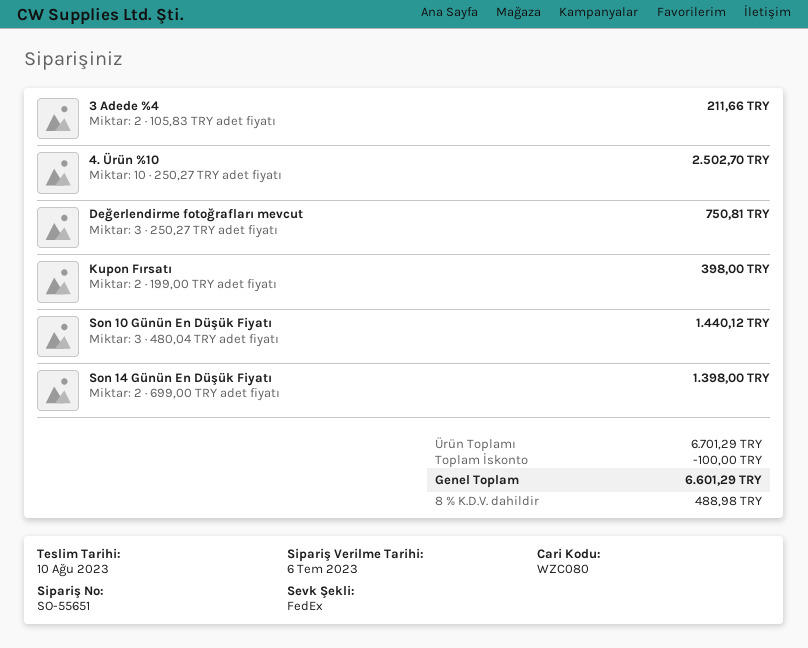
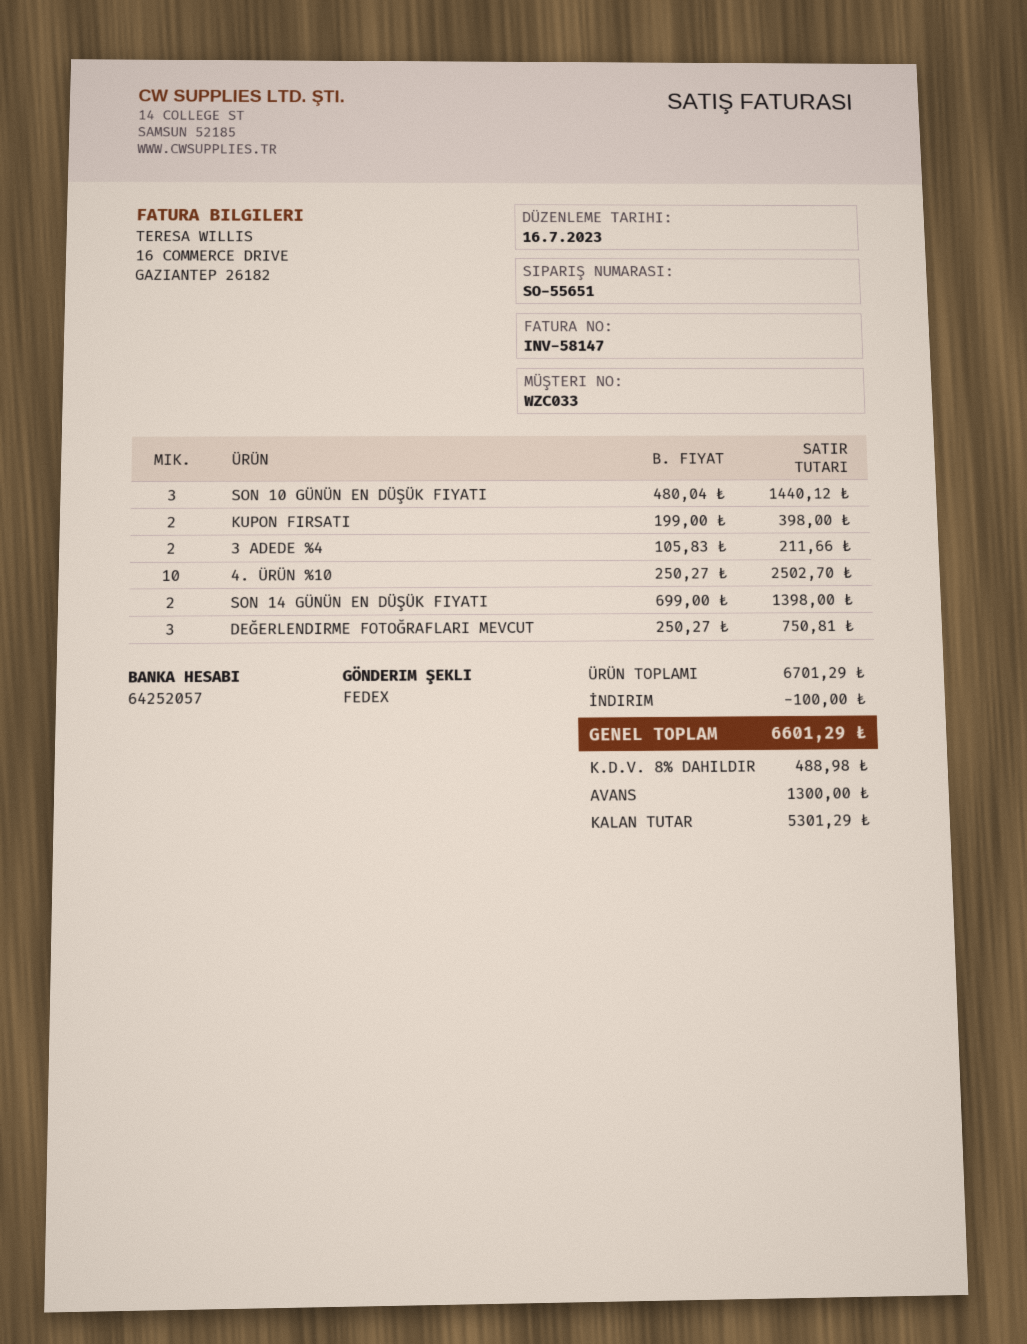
customer number: WZC080 -> WZC033

